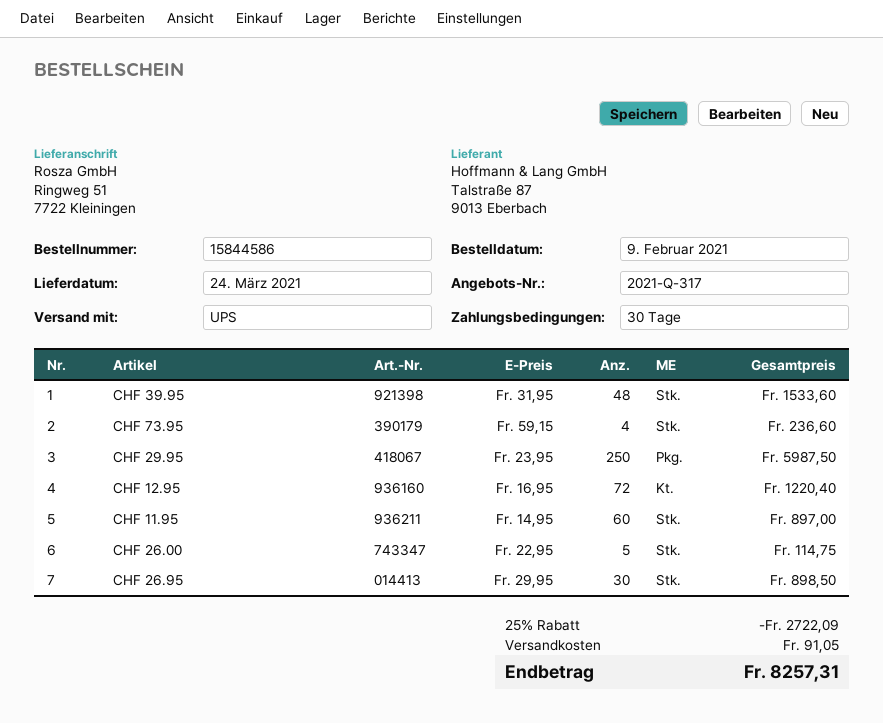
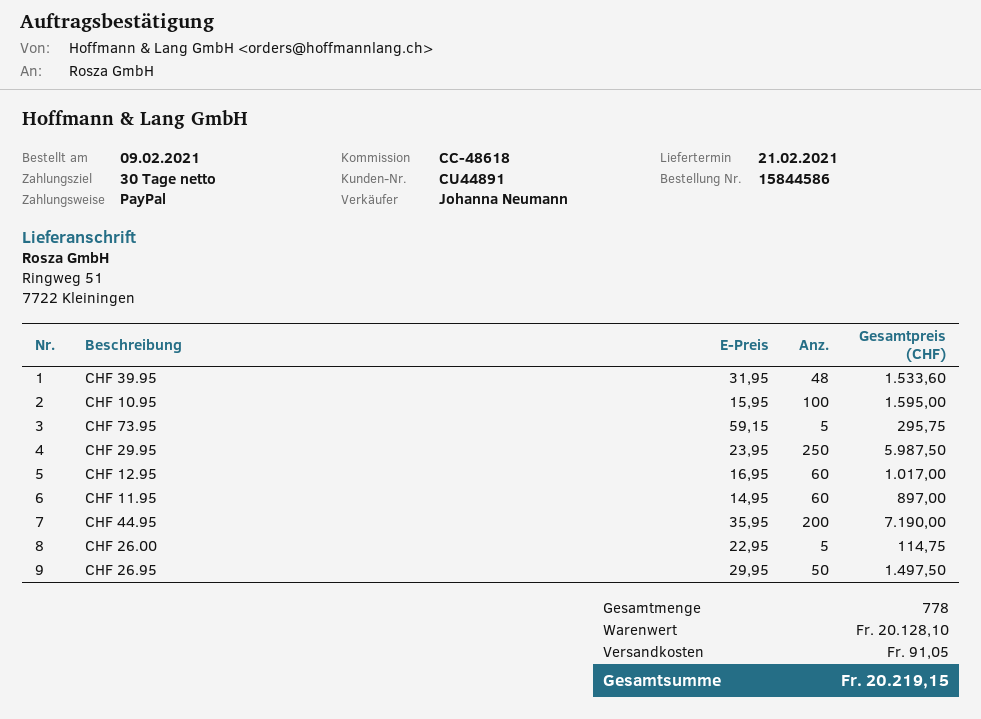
delivery date: 2021-03-24 -> 2021-02-21
CHF 73.95: 4 x 59.15 = 236.60 -> 5 x 59.15 = 295.75
CHF 12.95: 72 x 16.95 = 1220.40 -> 60 x 16.95 = 1017.00
CHF 26.95: 30 x 29.95 = 898.50 -> 50 x 29.95 = 1497.50
CHF 10.95: none -> 100 x 15.95 = 1595.00
CHF 44.95: none -> 200 x 35.95 = 7190.00
discount: 25% = 2722.09 -> none
total: 8257.31 -> 20219.15

